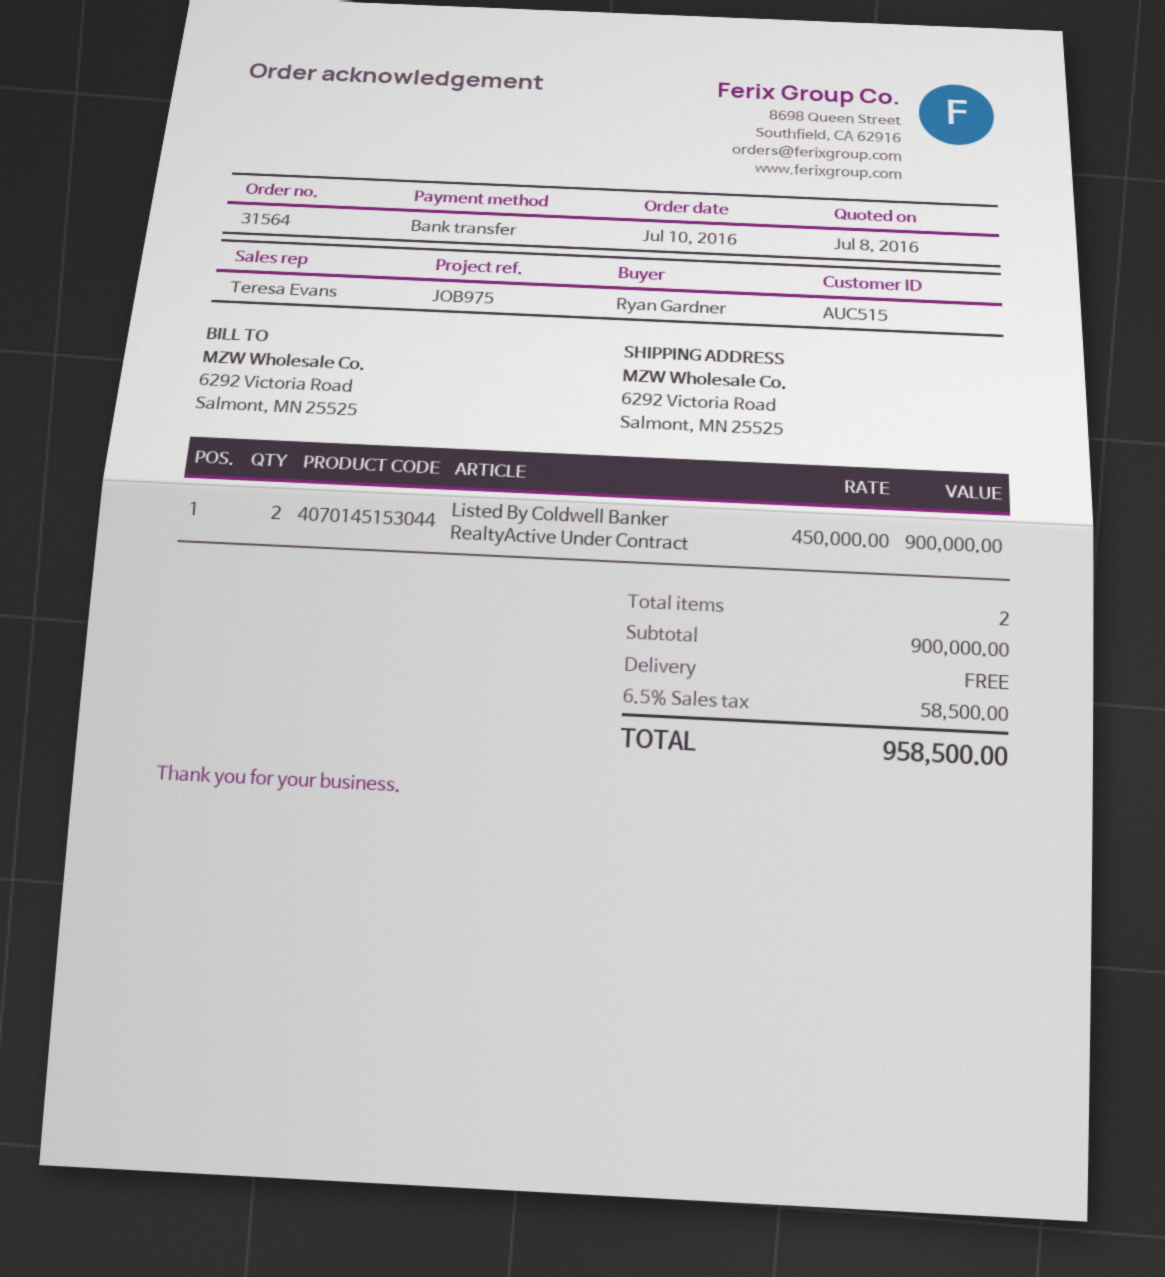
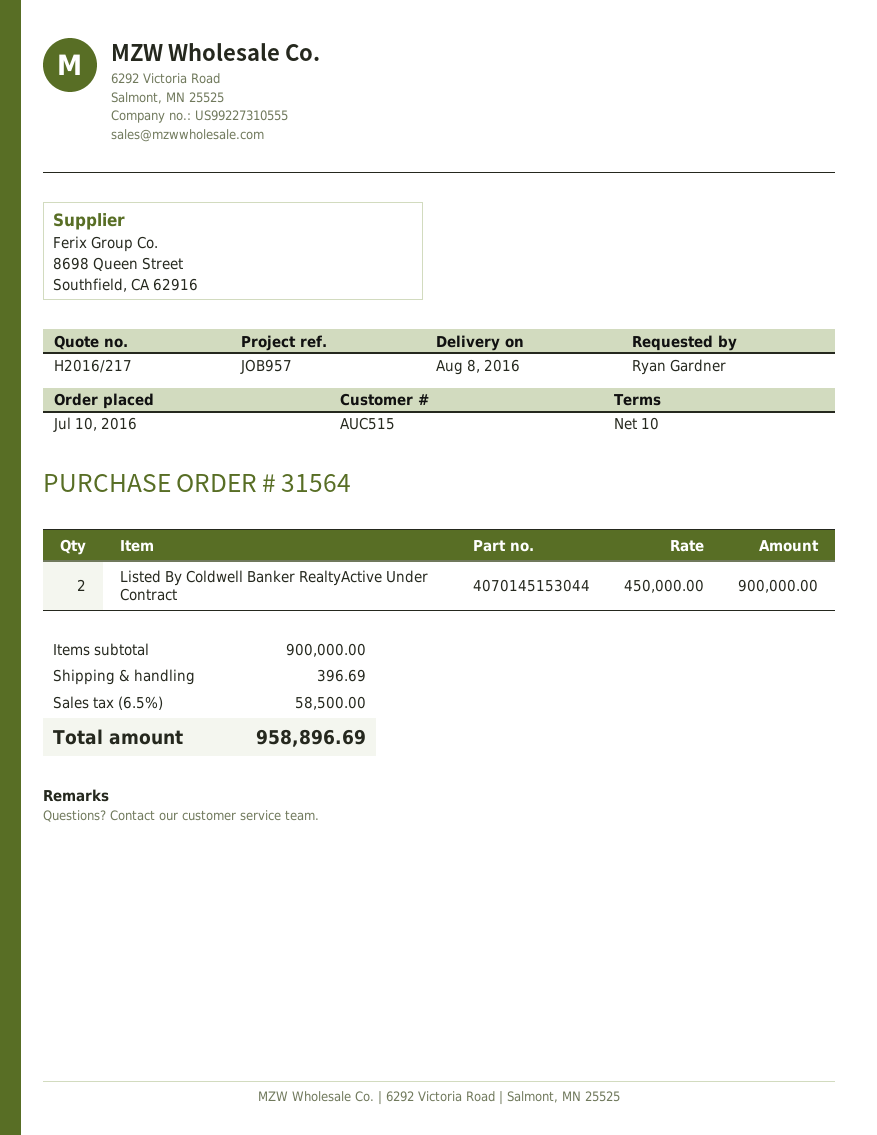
reference: JOB975 -> JOB957
shipping: 0.00 -> 396.69
total: 958500.00 -> 958896.69

